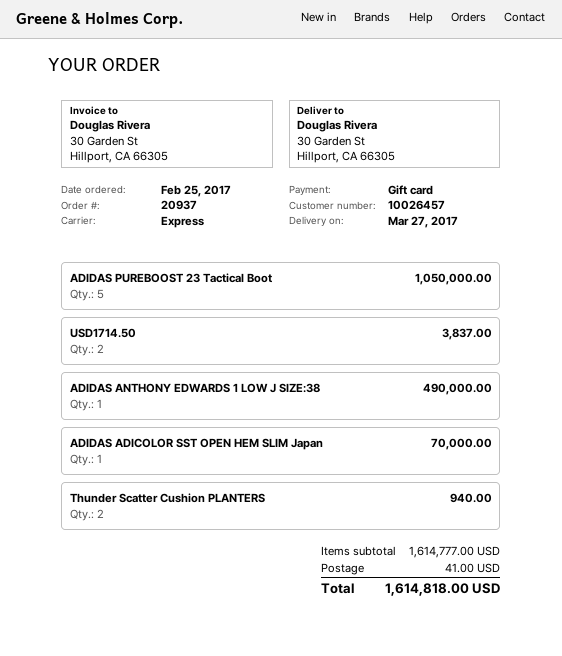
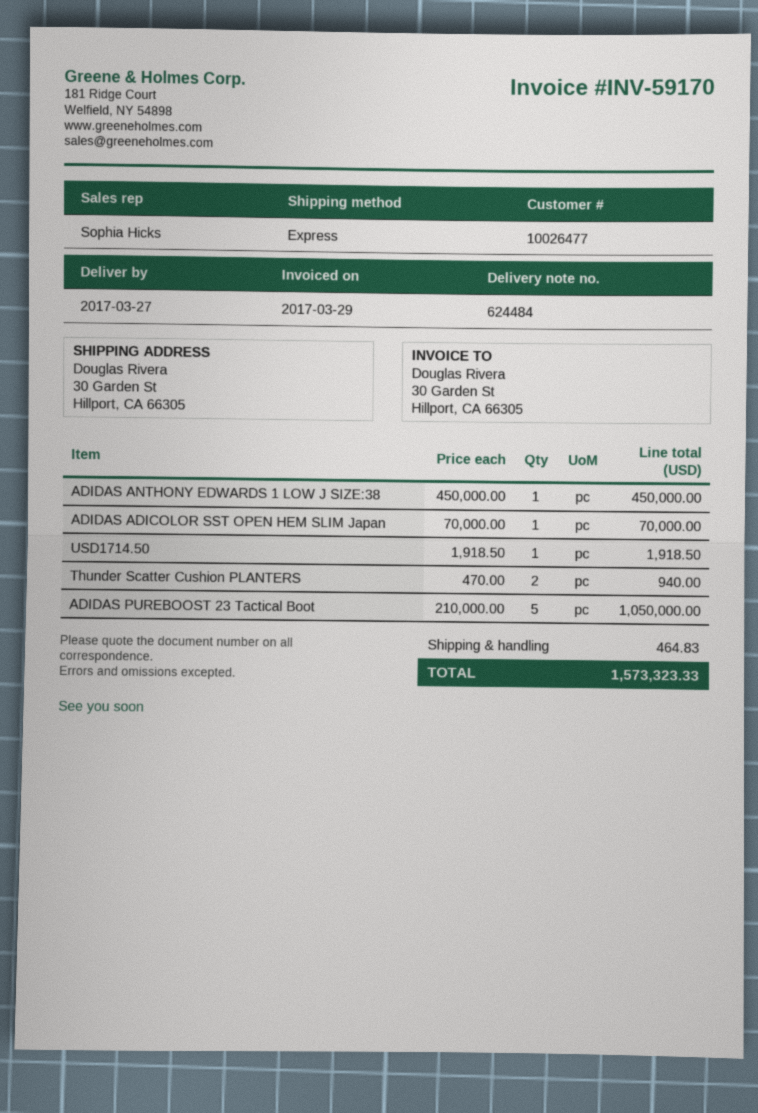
customer number: 10026457 -> 10026477
USD1714.50: 2 for 3837.00 -> 1 for 1918.50
ADIDAS ANTHONY EDWARDS 1 LOW J SIZE:38: 1 for 490000.00 -> 1 for 450000.00
shipping: 41.00 -> 464.83
total: 1614818.00 -> 1573323.33

